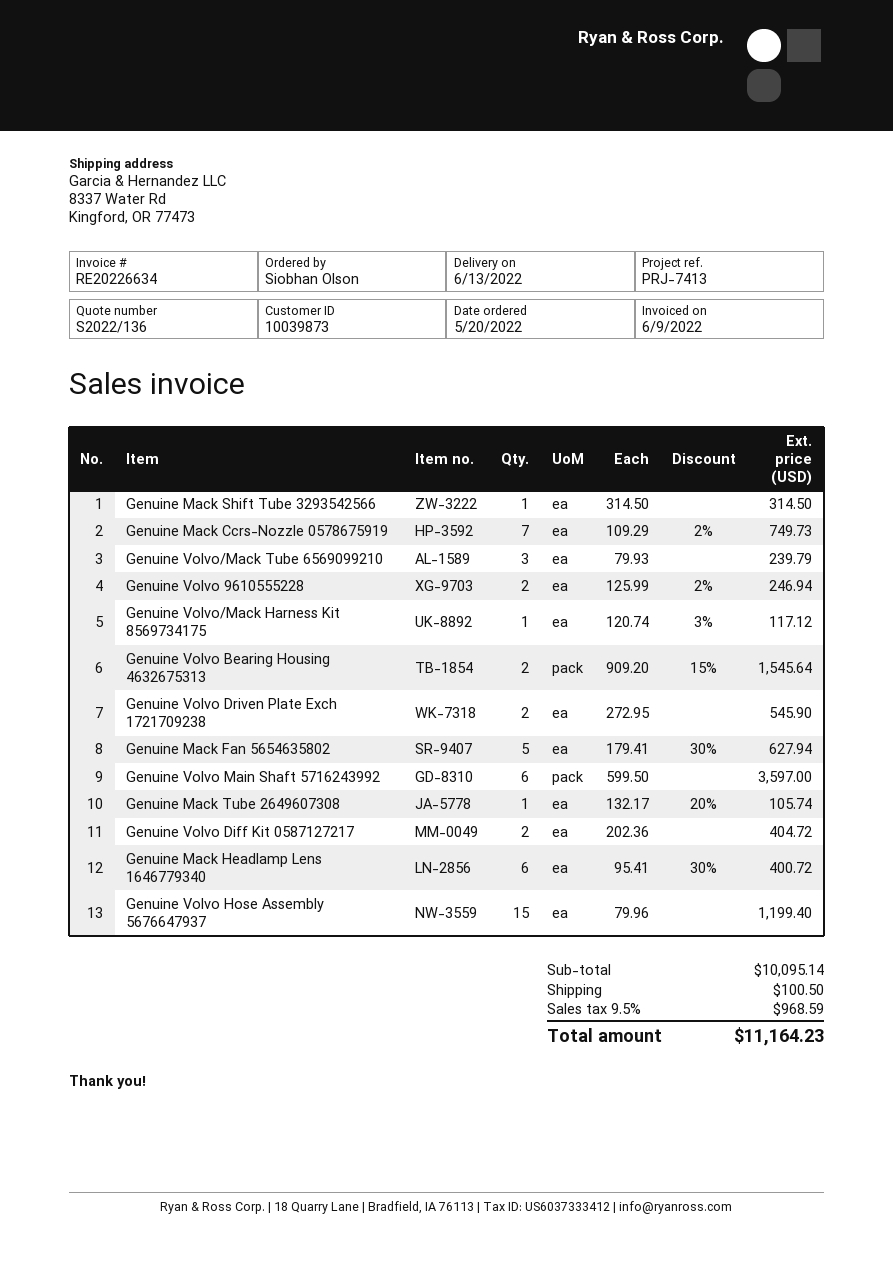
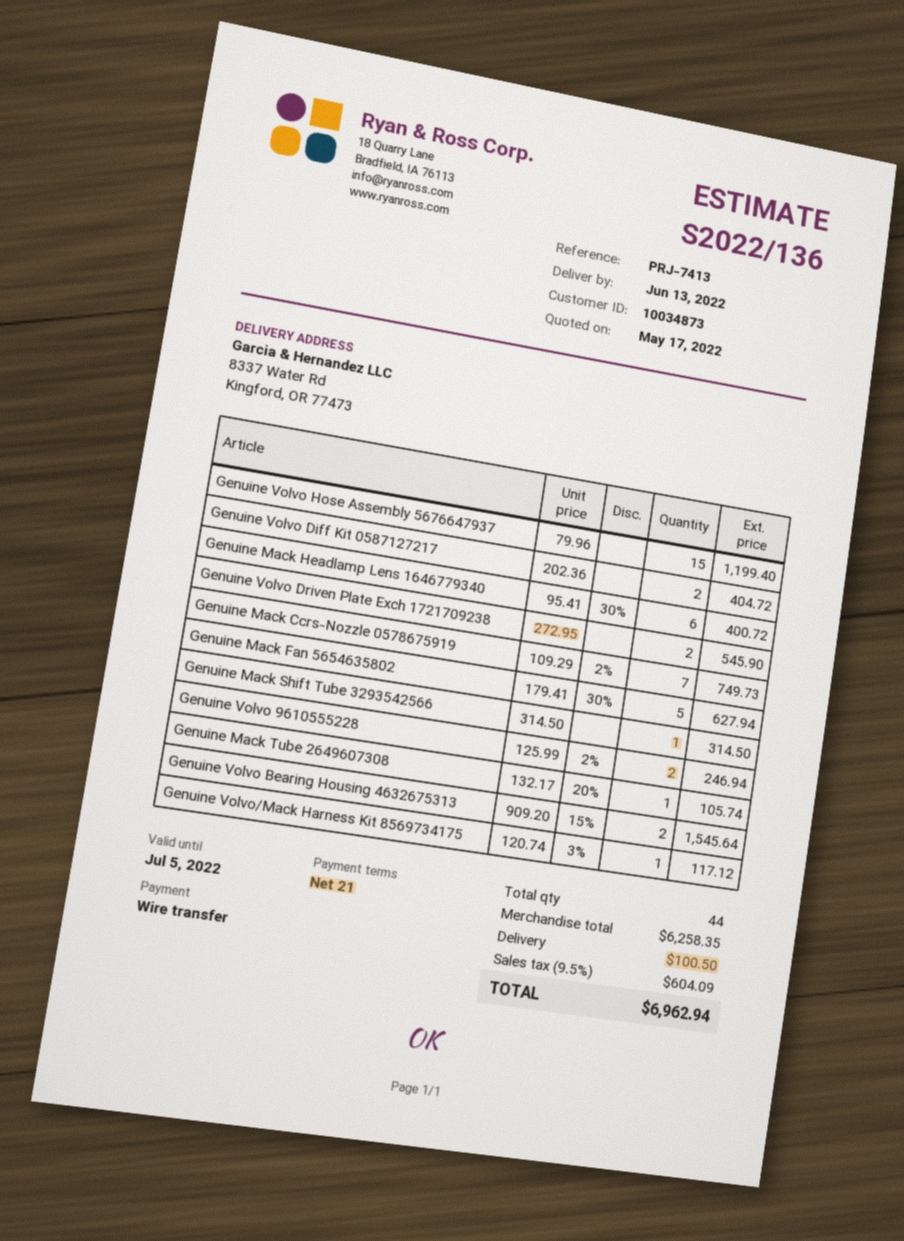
customer number: 10039873 -> 10034873
Genuine Volvo/Mack Tube 6569099210: 3 x 79.93 = 239.79 -> none
Genuine Volvo Main Shaft 5716243992: 6 x 599.50 = 3597.00 -> none
subtotal: 10095.14 -> 6258.35
tax: 9.5% = 968.59 -> 9.5% = 604.09
total: 11164.23 -> 6962.94

